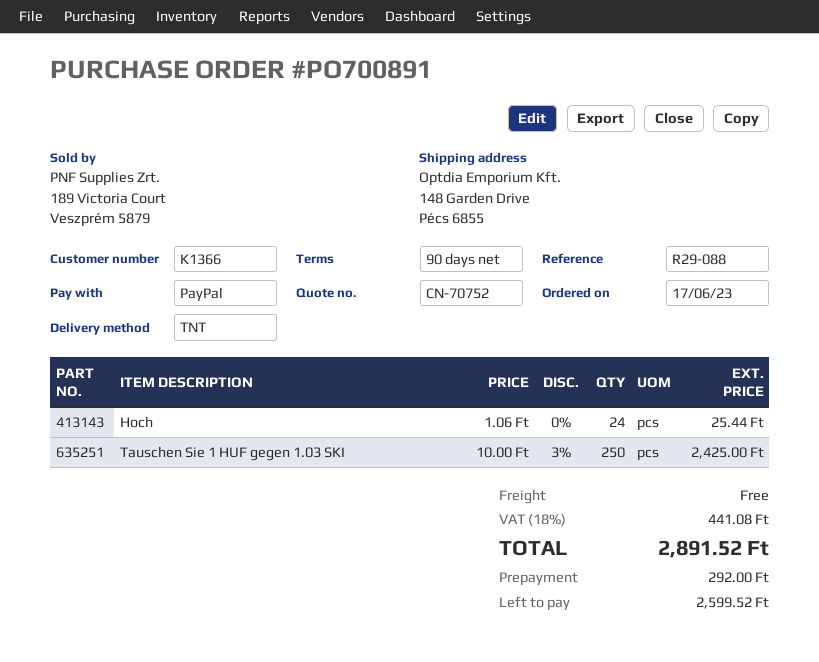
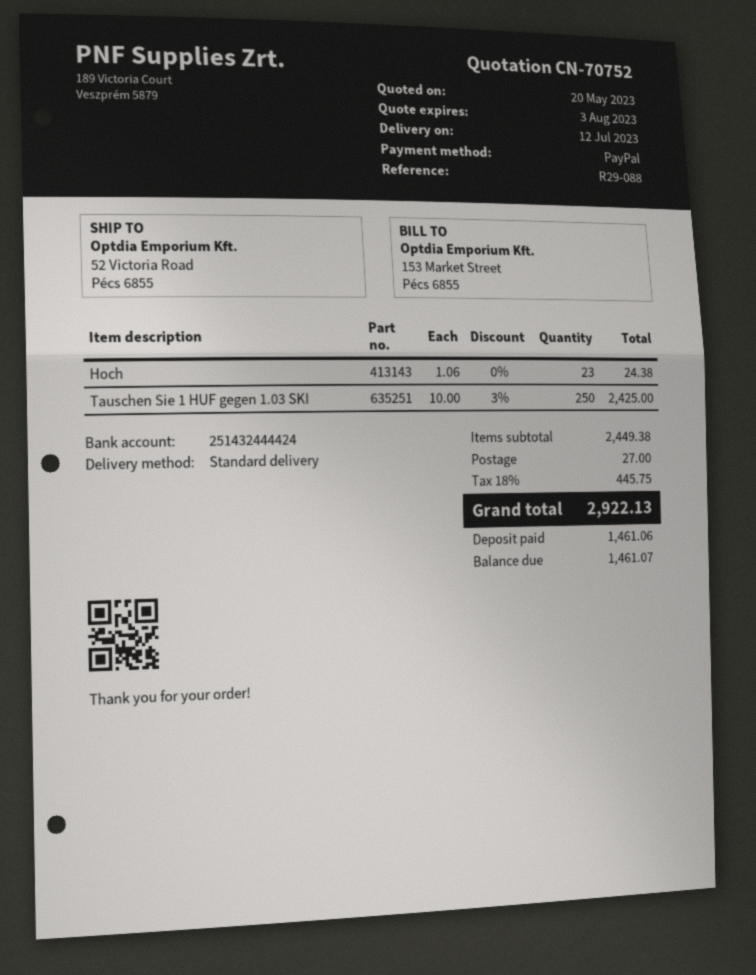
shipping method: TNT -> standard
ship to: 148 Garden Drive, Pécs 6855 -> 52 Victoria Road, Pécs 6855
Hoch: 24 x 1.06 = 25.44 -> 23 x 1.06 = 24.38
shipping: 0.00 -> 27.00
tax: 18% = 441.08 -> 18% = 445.75
total: 2891.52 -> 2922.13
deposit: 292.00 -> 1461.06
balance: 2599.52 -> 1461.07

